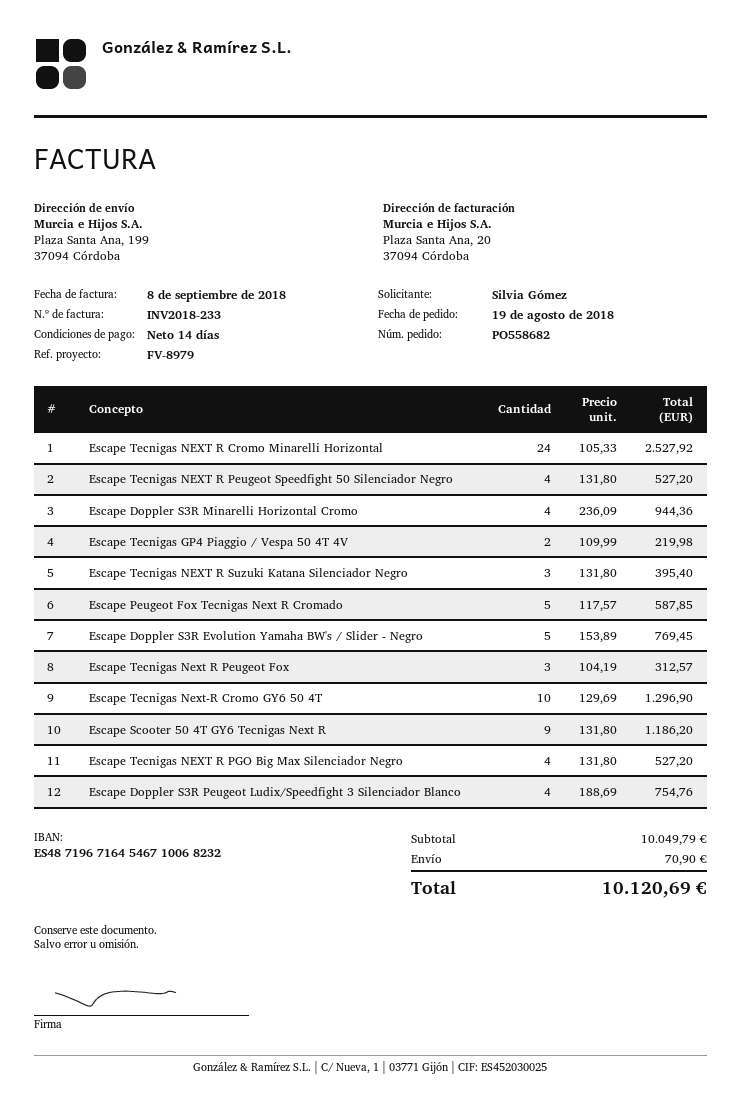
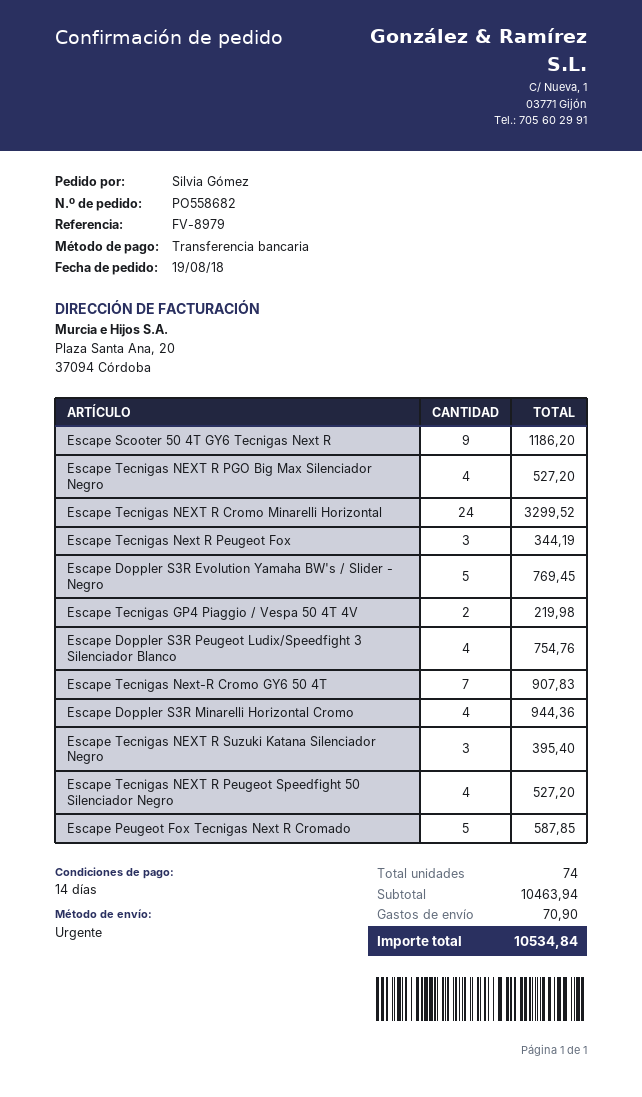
Escape Tecnigas NEXT R Cromo Minarelli Horizontal: 24 for 2527.92 -> 24 for 3299.52
Escape Tecnigas Next R Peugeot Fox: 3 for 312.57 -> 3 for 344.19
Escape Tecnigas Next-R Cromo GY6 50 4T: 10 for 1296.90 -> 7 for 907.83
subtotal: 10049.79 -> 10463.94
total: 10120.69 -> 10534.84

